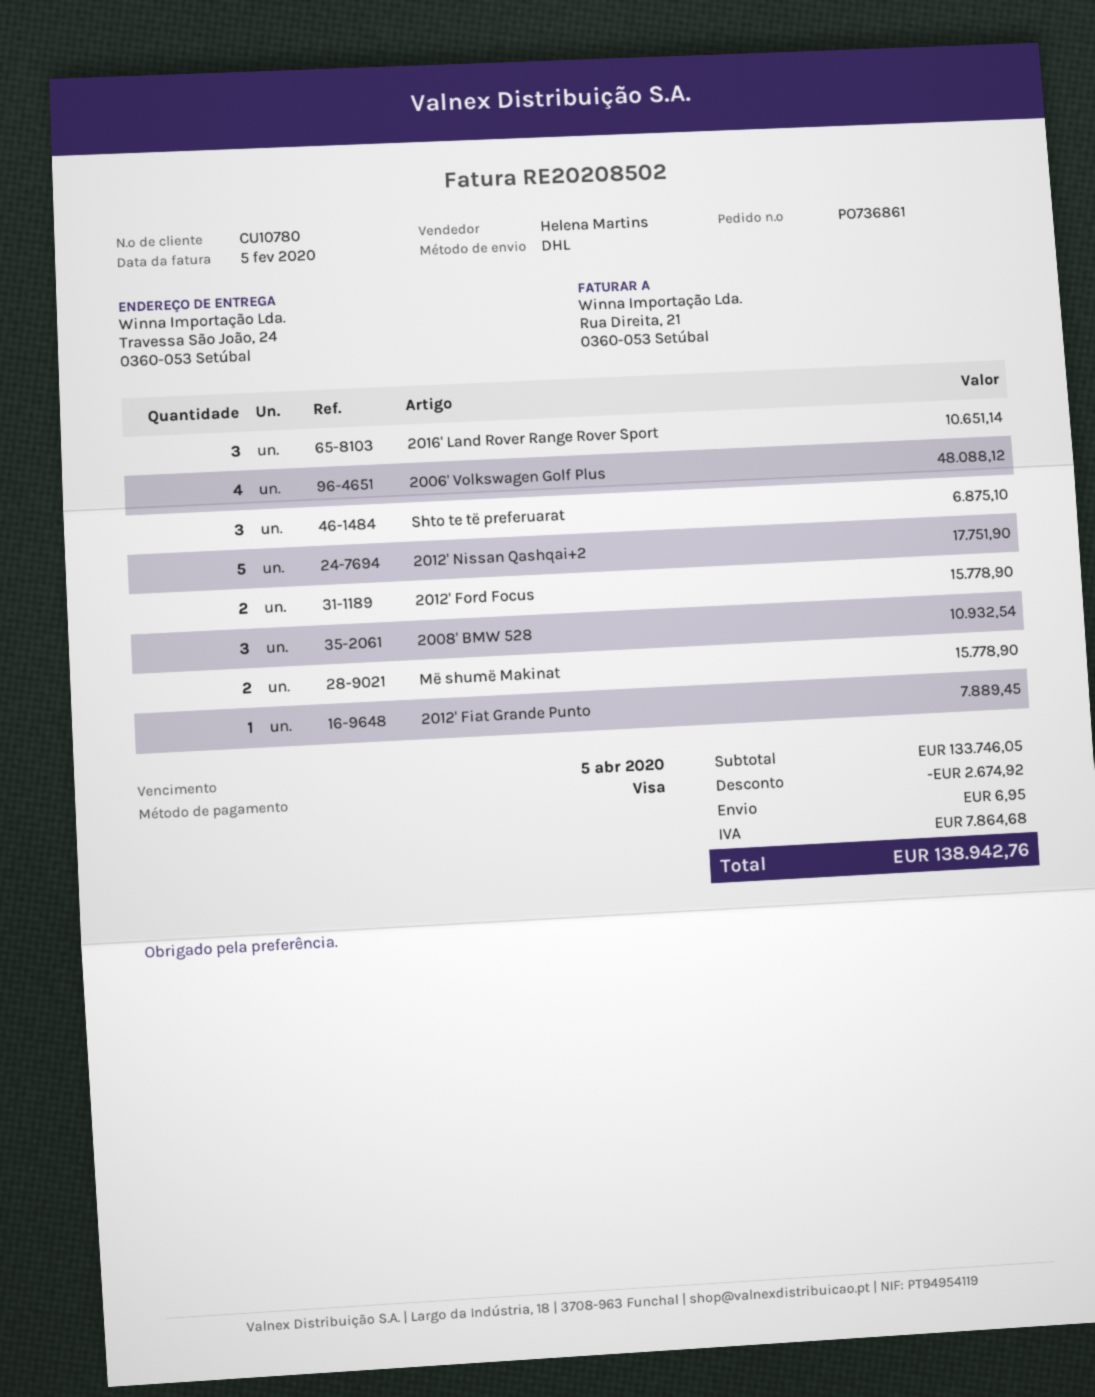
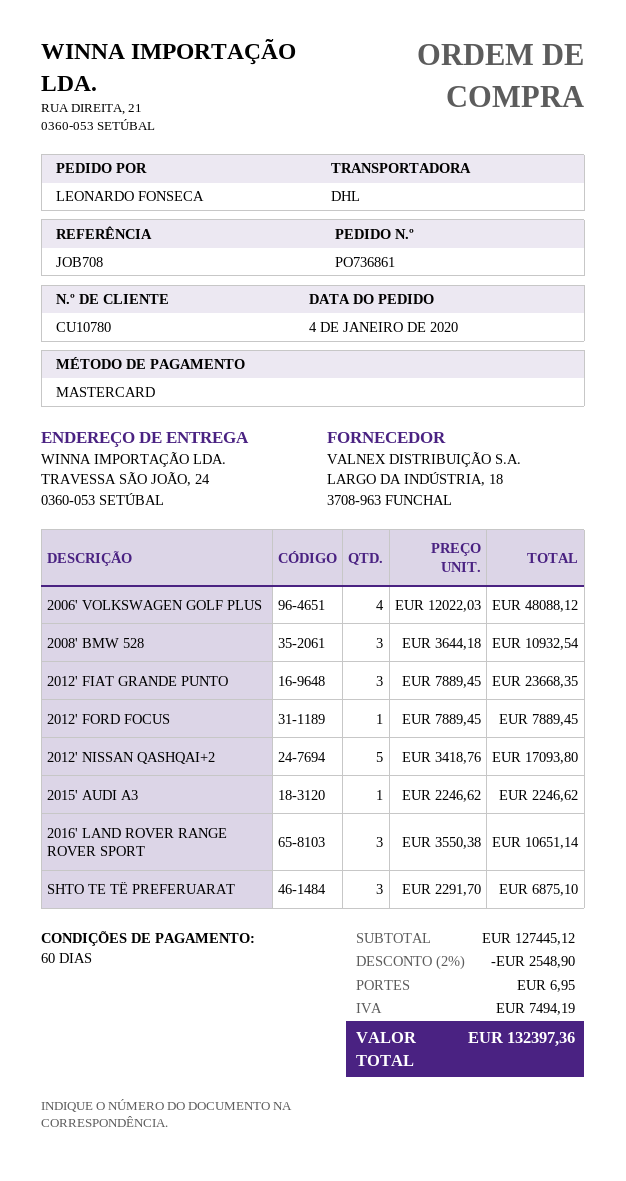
payment method: Visa -> Mastercard
2012' Nissan Qashqai+2: 5 for 17751.90 -> 5 for 17093.80
2012' Ford Focus: 2 for 15778.90 -> 1 for 7889.45
Më shumë Makinat: 2 for 15778.90 -> none
2012' Fiat Grande Punto: 1 for 7889.45 -> 3 for 23668.35
2015' AUDI A3: none -> 1 for 2246.62
subtotal: 133746.05 -> 127445.12
discount: 2674.92 -> 2548.90
tax: 7864.68 -> 7494.19
total: 138942.76 -> 132397.36

